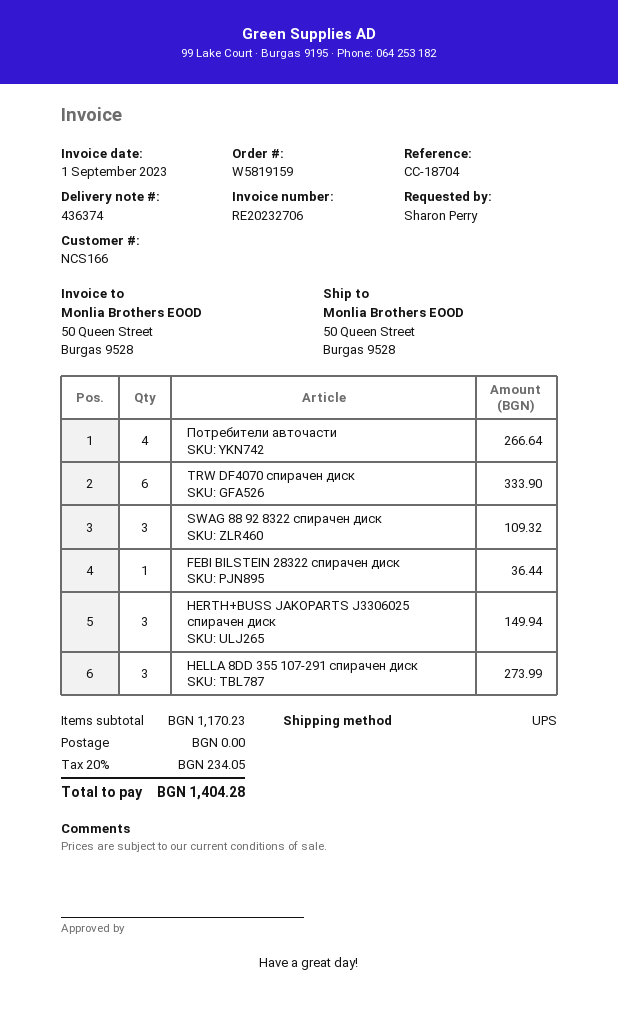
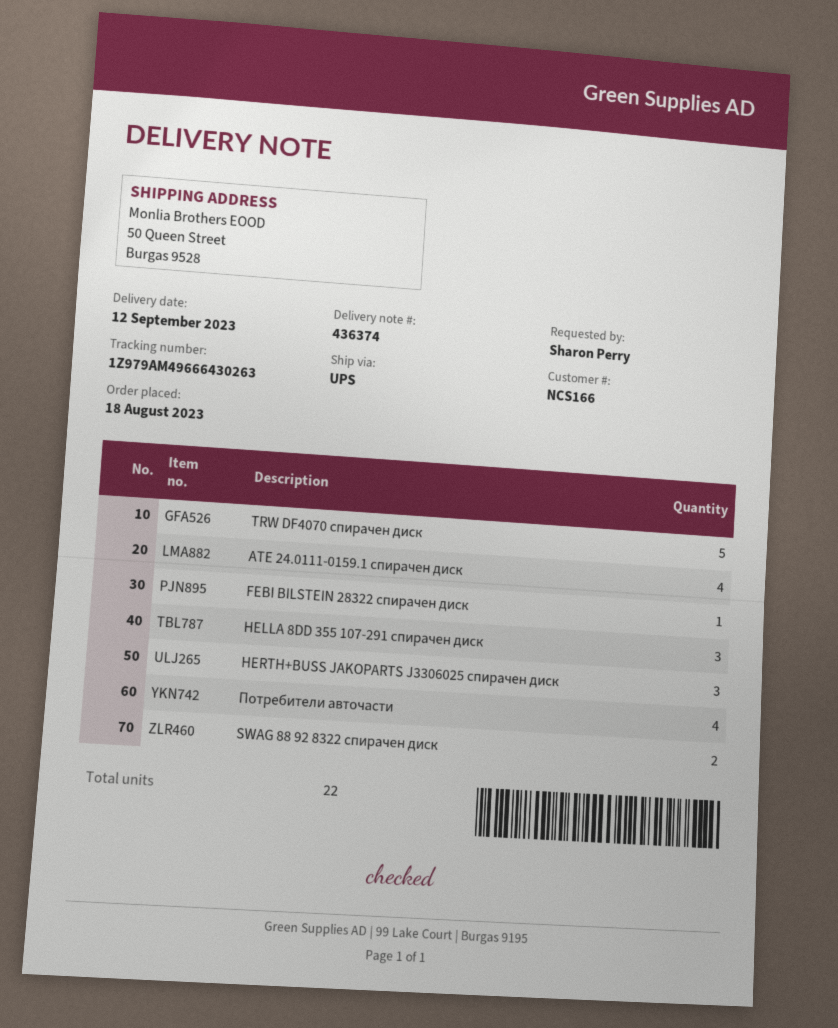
TRW DF4070 спирачен диск: 6 -> 5
SWAG 88 92 8322 спирачен диск: 3 -> 2
ATE 24.0111-0159.1 спирачен диск: none -> 4

